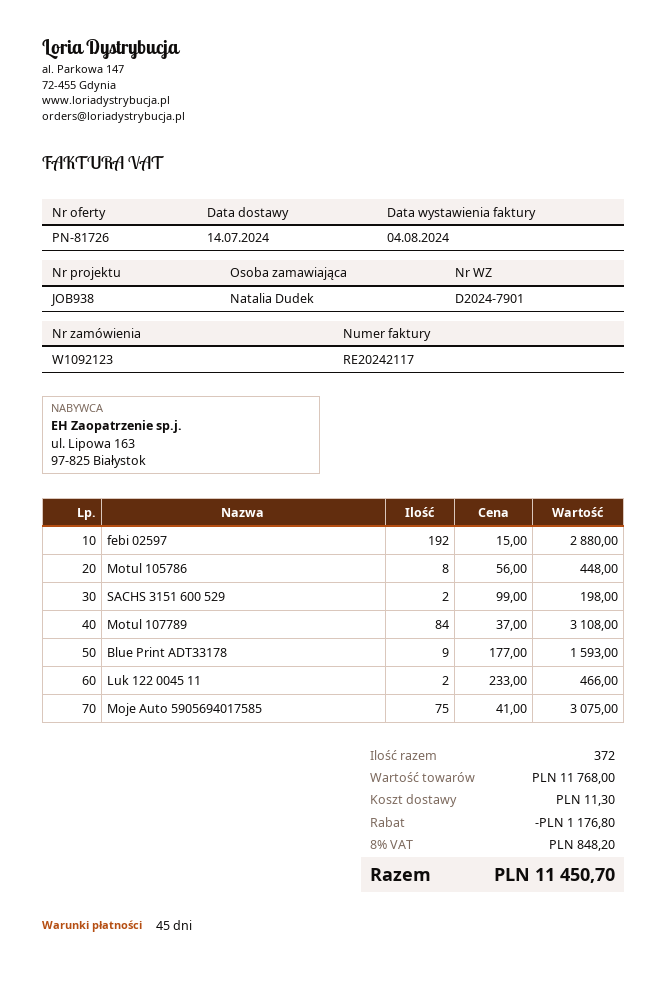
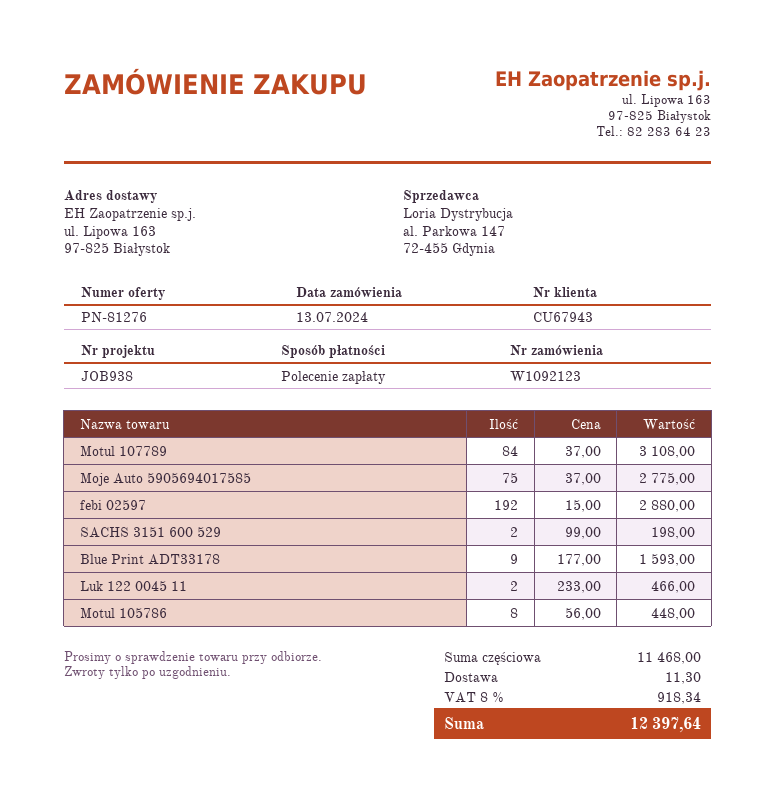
quote number: PN-81726 -> PN-81276
Moje Auto 5905694017585: 75 x 41.00 = 3075.00 -> 75 x 37.00 = 2775.00
subtotal: 11768.00 -> 11468.00
discount: 1176.80 -> none
tax: 8% = 848.20 -> 8% = 918.34
total: 11450.70 -> 12397.64

